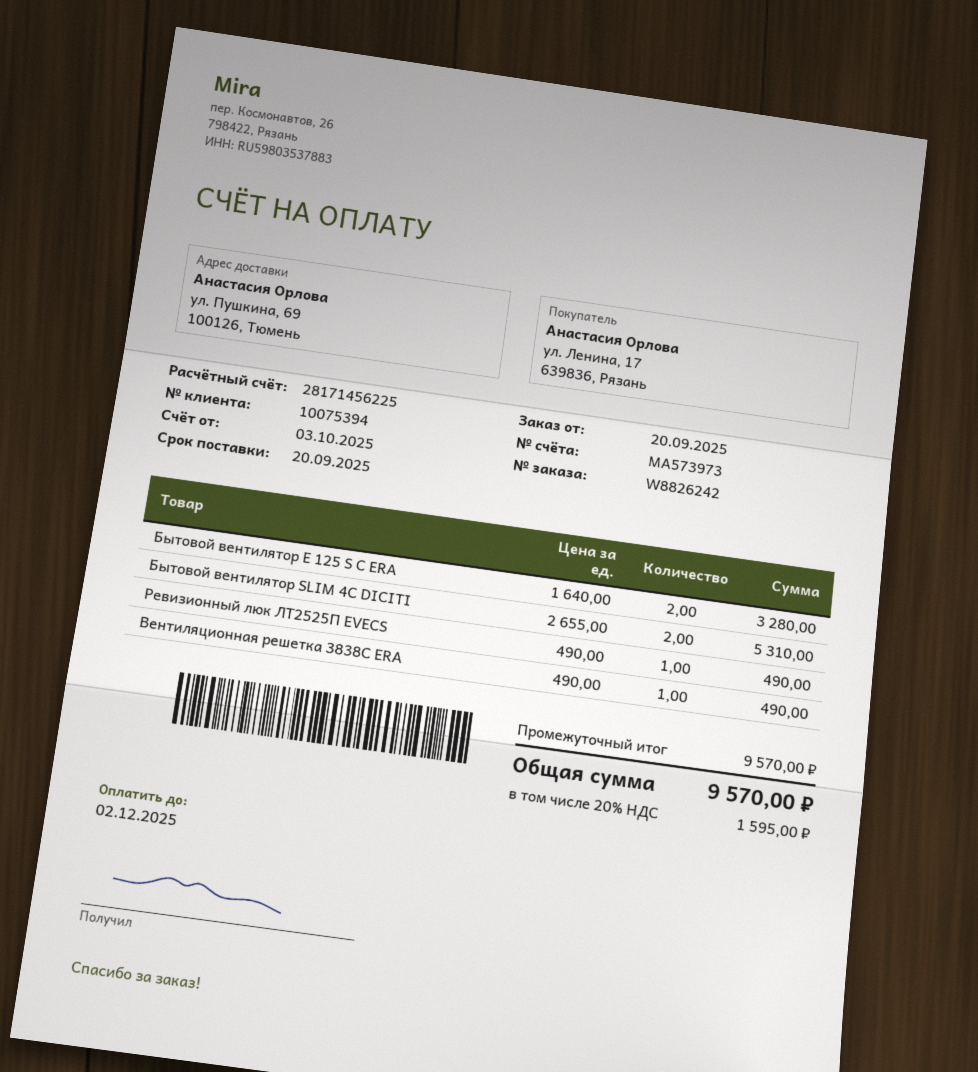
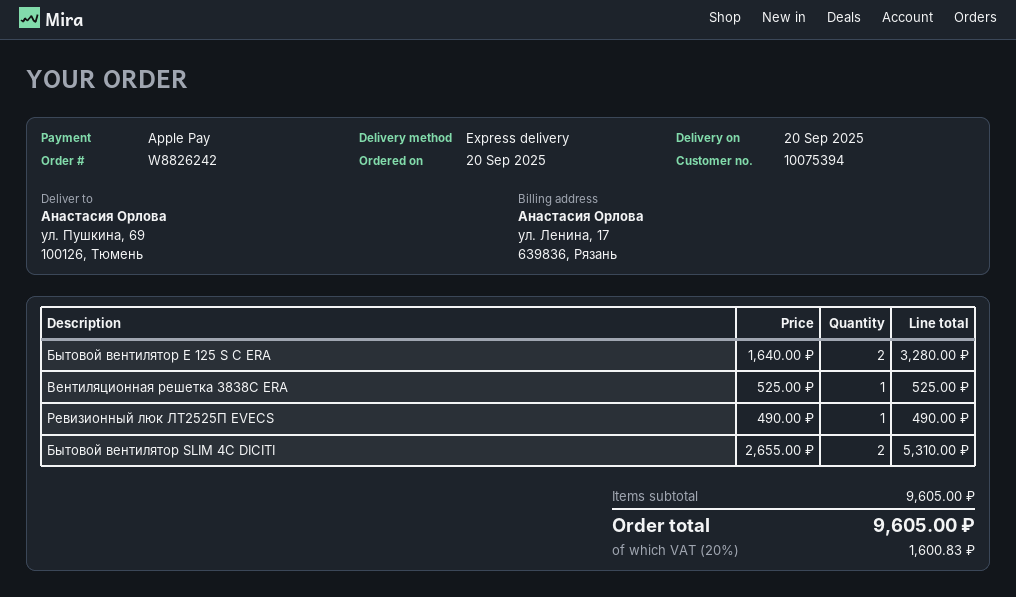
Вентиляционная решетка 3838С ERA: 1 x 490.00 = 490.00 -> 1 x 525.00 = 525.00
subtotal: 9570.00 -> 9605.00
tax: 20% = 1595.00 -> 20% = 1600.83
total: 9570.00 -> 9605.00

